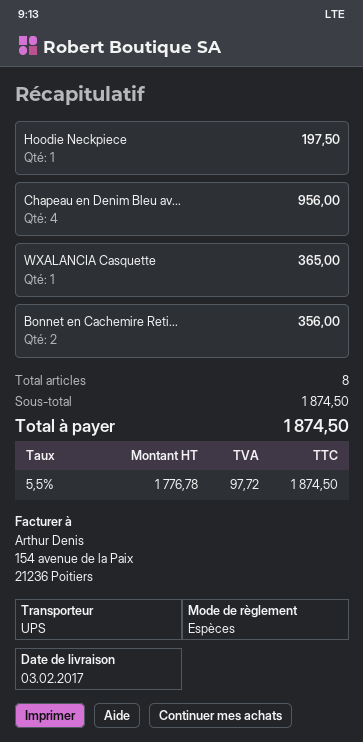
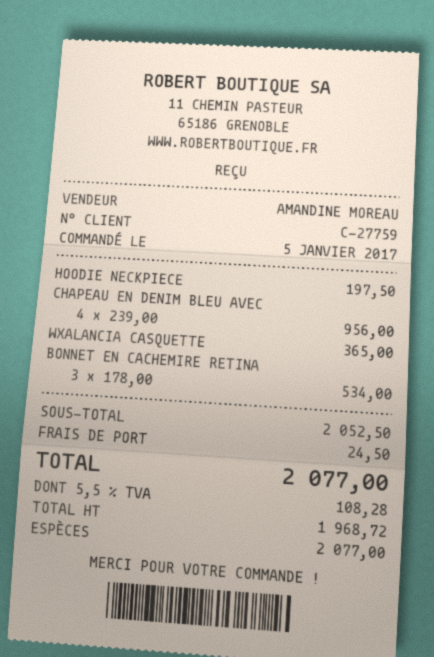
Bonnet en Cachemire Reti...: 2 for 356.00 -> 3 for 534.00
subtotal: 1874.50 -> 2052.50
shipping: none -> 24.50
net: 1776.78 -> 1968.72
tax: 5.5% = 97.72 -> 5.5% = 108.28
total: 1874.50 -> 2077.00

